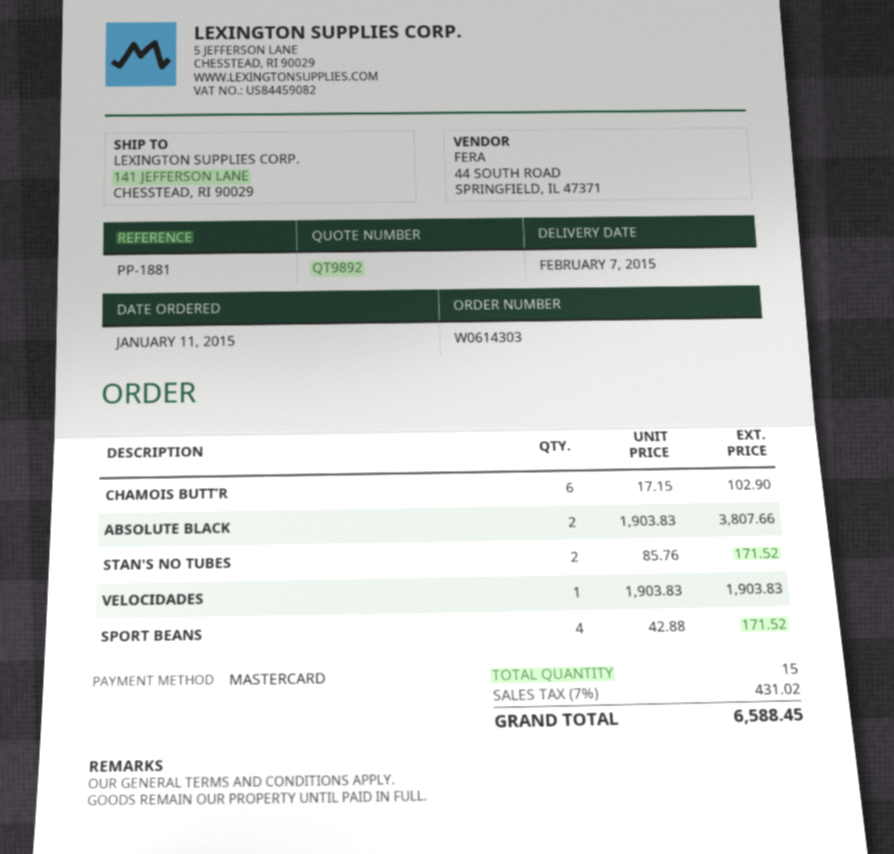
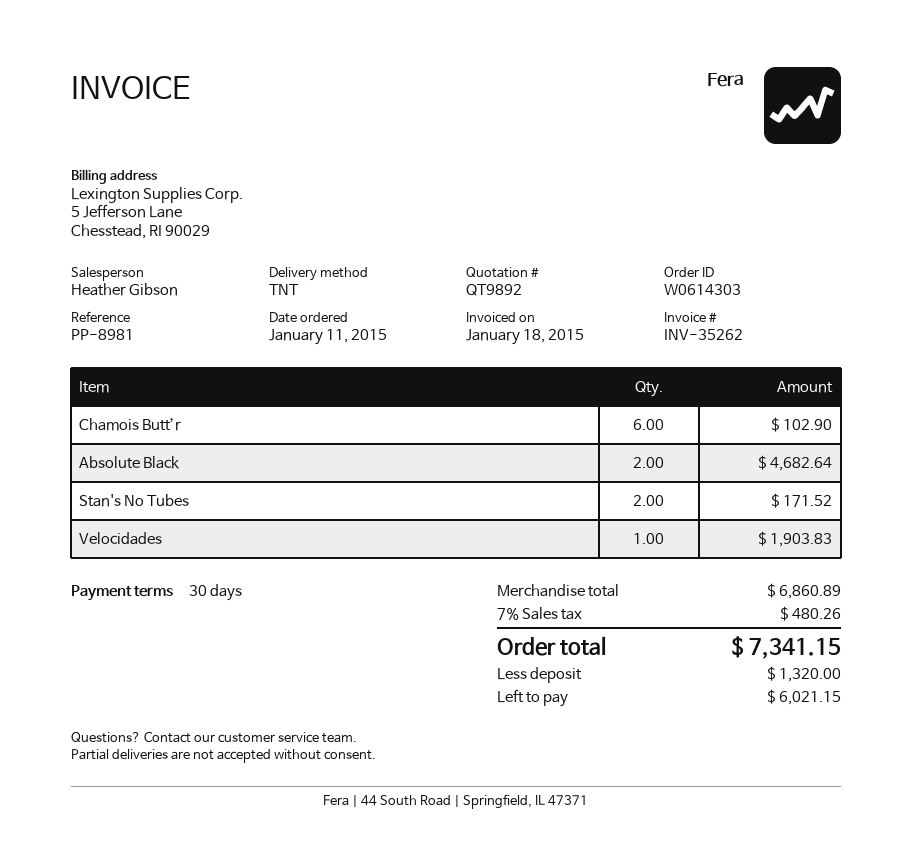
reference: PP-1881 -> PP-8981
ABSOLUTE BLACK: 2 for 3807.66 -> 2 for 4682.64
SPORT BEANS: 4 for 171.52 -> none
tax: 7% = 431.02 -> 7% = 480.26
total: 6588.45 -> 7341.15

